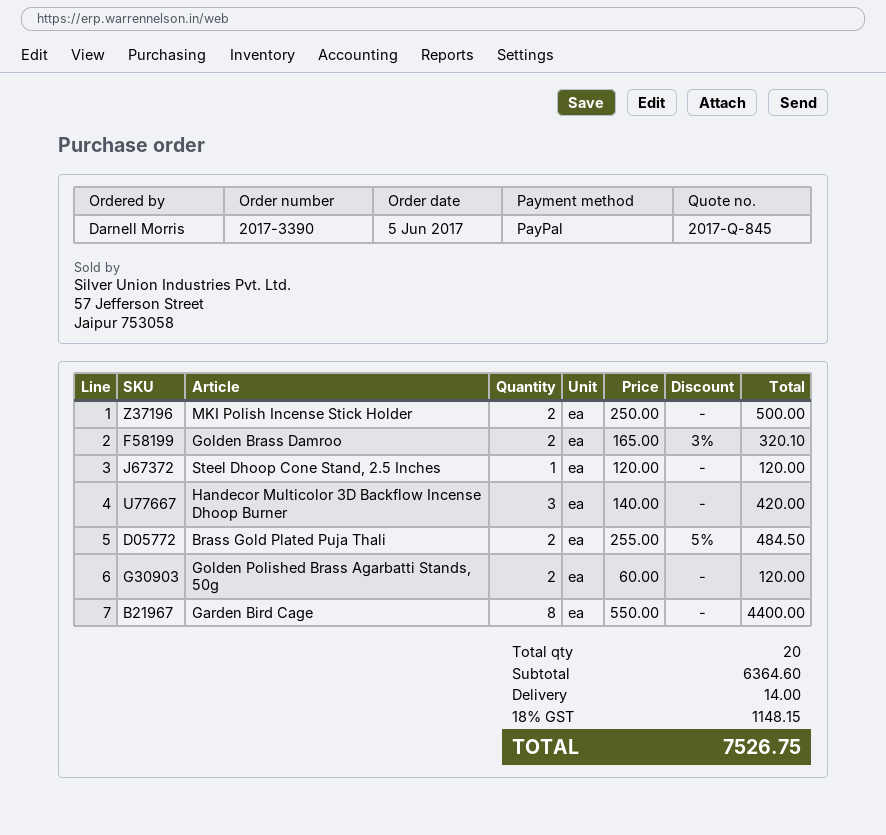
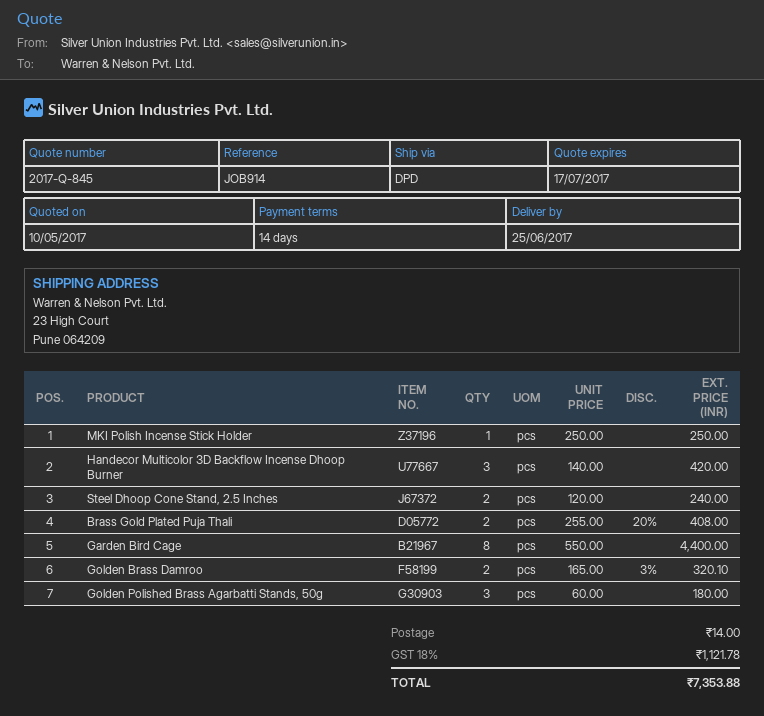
MKI Polish Incense Stick Holder: 2 x 250.00 = 500.00 -> 1 x 250.00 = 250.00
Steel Dhoop Cone Stand, 2.5 Inches: 1 x 120.00 = 120.00 -> 2 x 120.00 = 240.00
Brass Gold Plated Puja Thali: 2 x 255.00 - 5% = 484.50 -> 2 x 255.00 - 20% = 408.00
Golden Polished Brass Agarbatti Stands, 50g: 2 x 60.00 = 120.00 -> 3 x 60.00 = 180.00
tax: 18% = 1148.15 -> 18% = 1121.78
total: 7526.75 -> 7353.88

